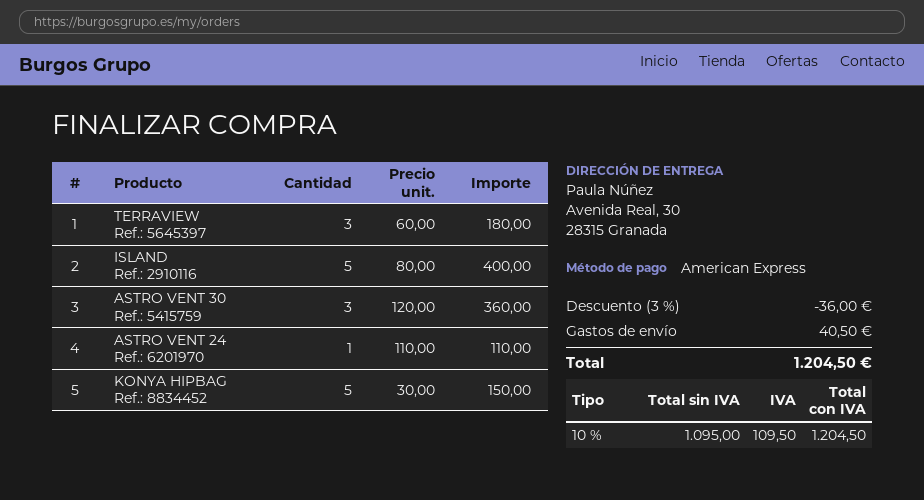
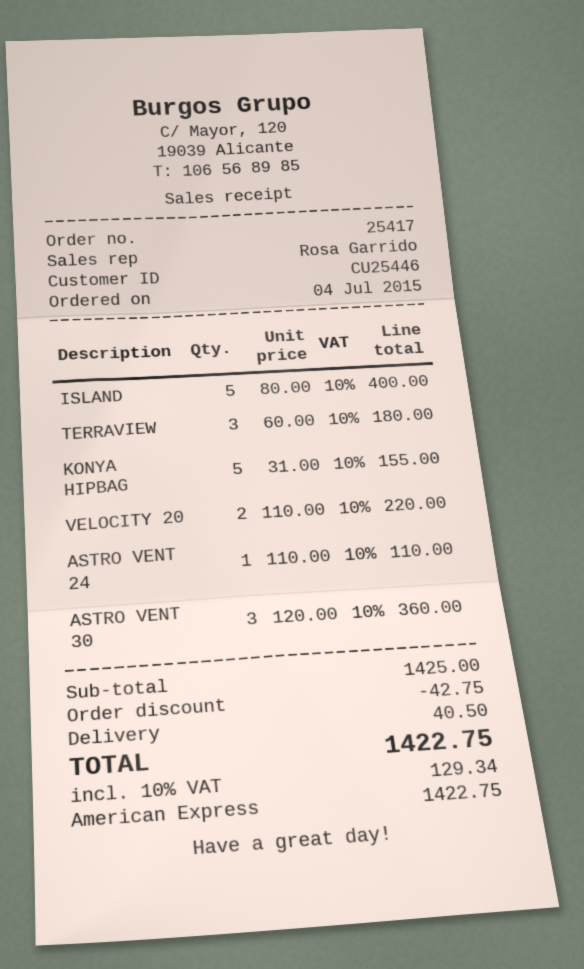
KONYA HIPBAG: 5 x 30.00 = 150.00 -> 5 x 31.00 = 155.00
VELOCITY 20: none -> 2 x 110.00 = 220.00
discount: 36.00 -> 42.75
tax: 10% = 109.50 -> 10% = 129.34
total: 1204.50 -> 1422.75

